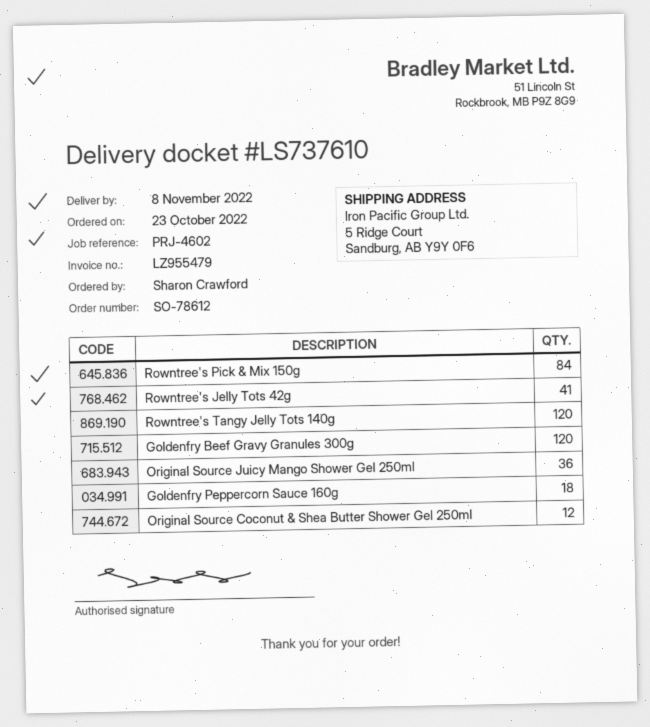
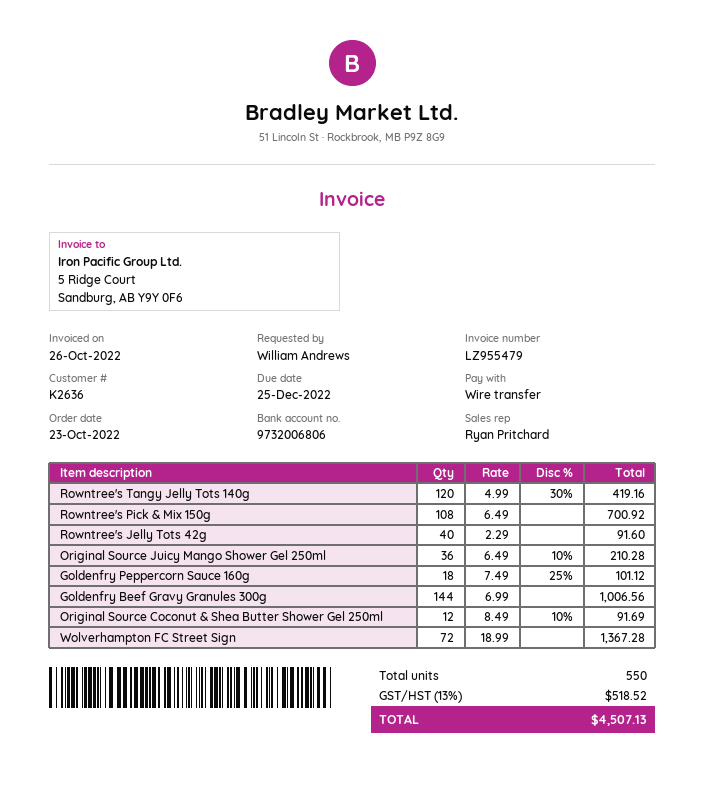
ordered by: Sharon Crawford -> William Andrews
Rowntree's Pick & Mix 150g: 84 -> 108
Rowntree's Jelly Tots 42g: 41 -> 40
Goldenfry Beef Gravy Granules 300g: 120 -> 144
Wolverhampton FC Street Sign: none -> 72

